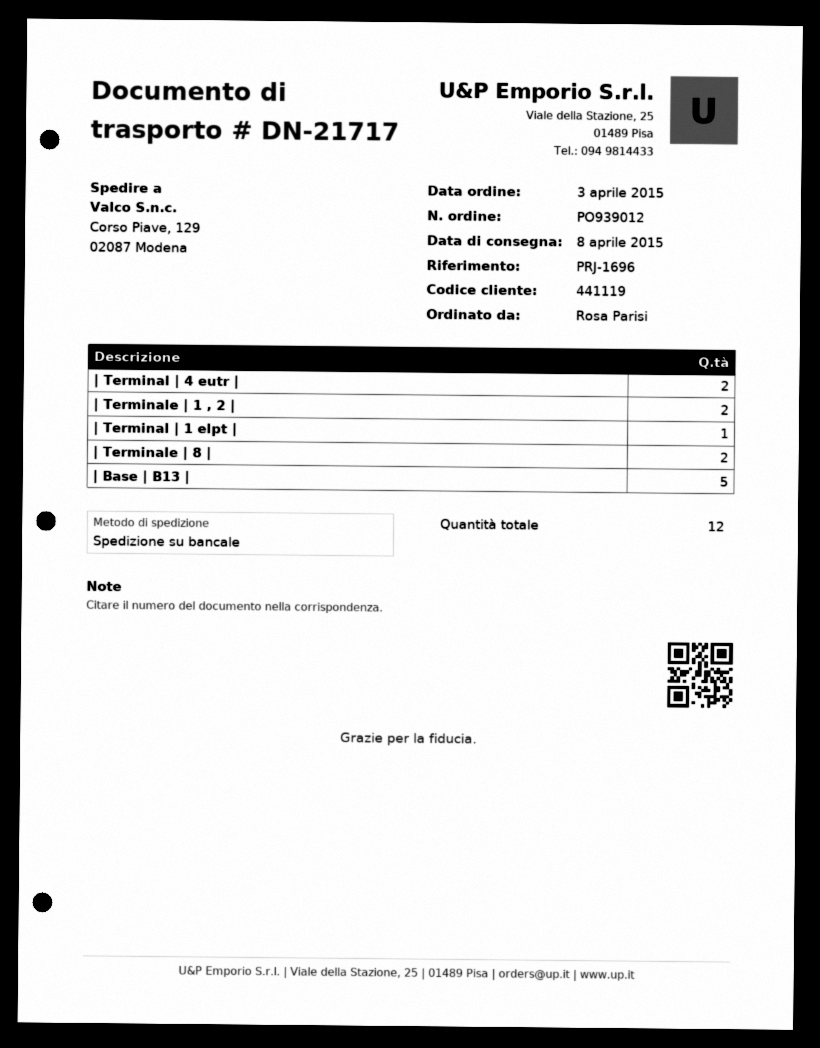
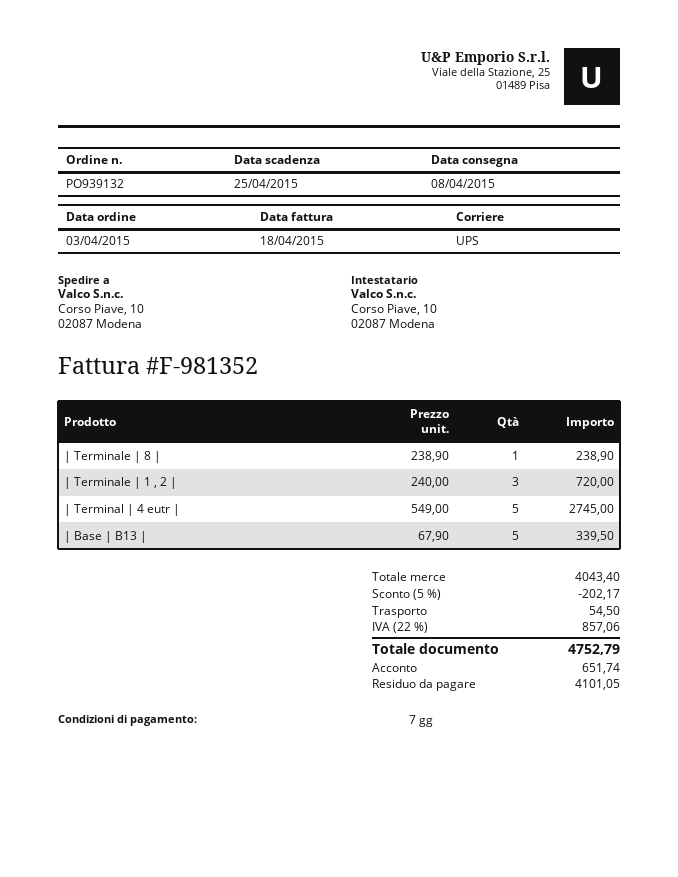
order number: PO939012 -> PO939132
shipping method: pallet freight -> UPS
ship to: Corso Piave, 129, 02087 Modena -> Corso Piave, 10, 02087 Modena
| Terminal | 4 eutr |: 2 -> 5
| Terminale | 1 , 2 |: 2 -> 3
| Terminal | 1 elpt |: 1 -> none
| Terminale | 8 |: 2 -> 1

